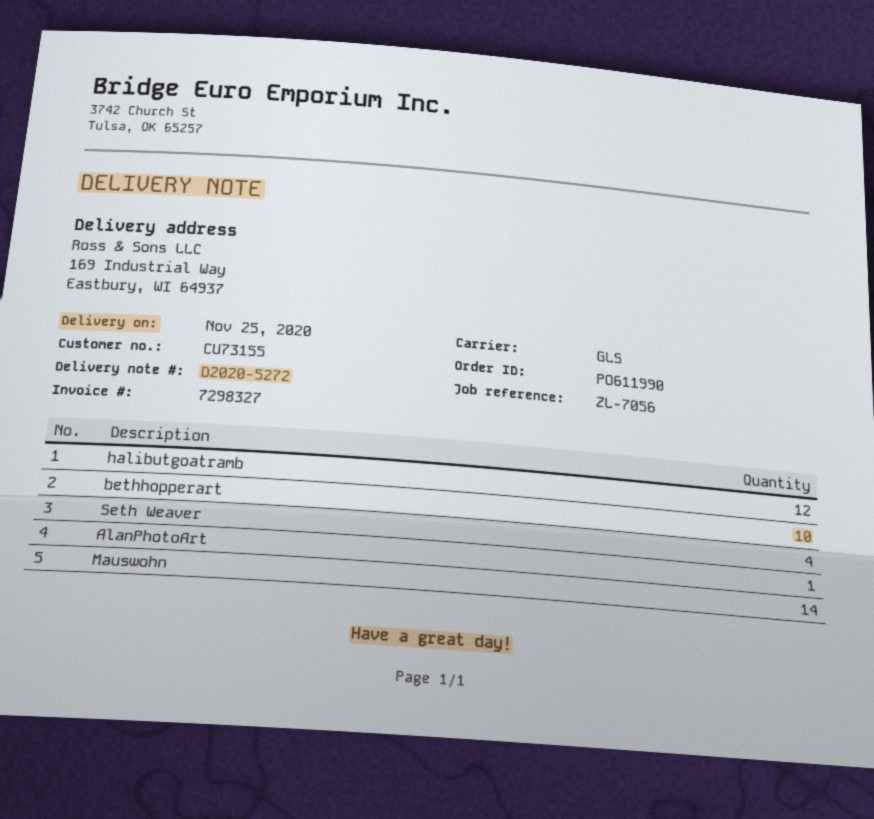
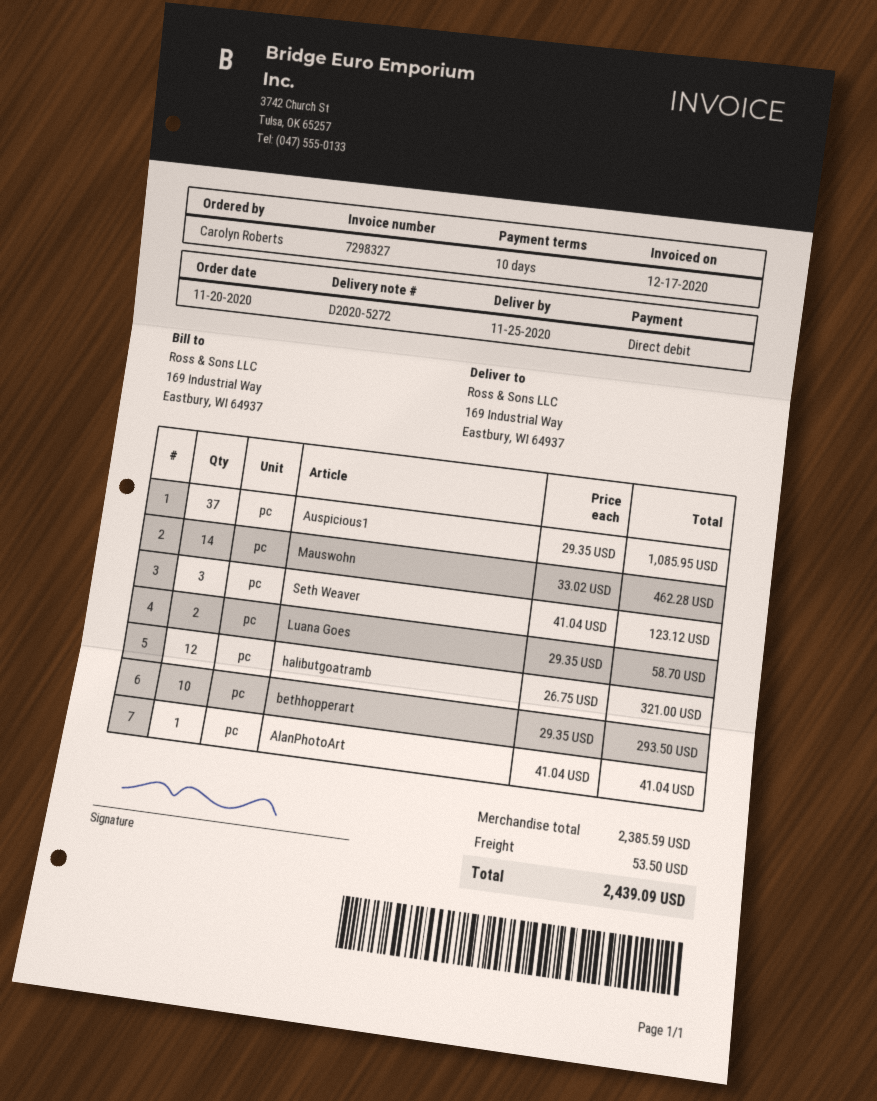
Seth Weaver: 4 -> 3
Auspicious1: none -> 37
Luana Goes: none -> 2

